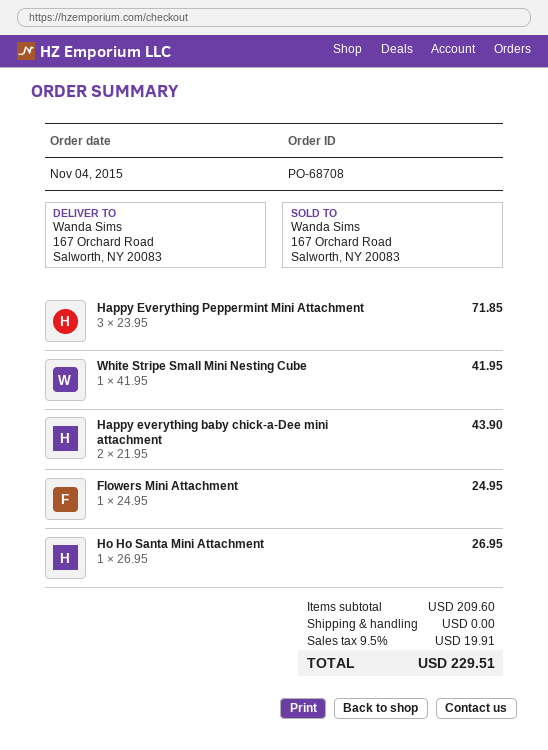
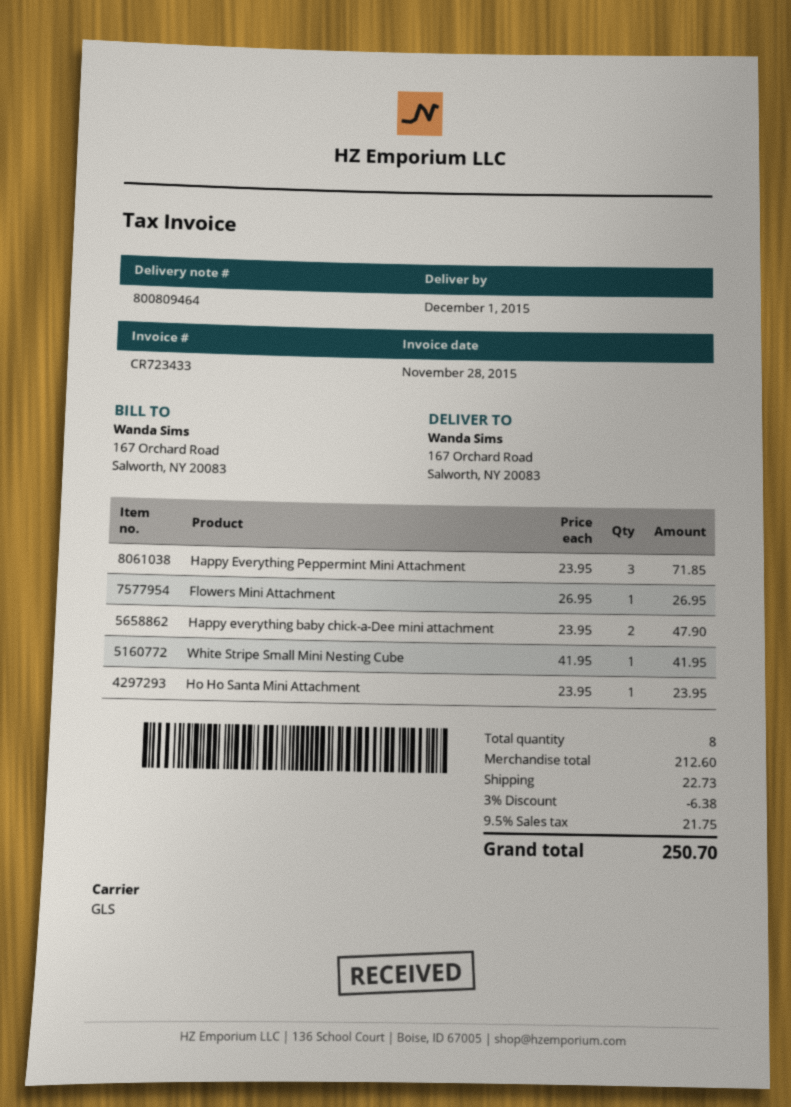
Happy everything baby chick-a-Dee mini attachment: 2 x 21.95 = 43.90 -> 2 x 23.95 = 47.90
Flowers Mini Attachment: 1 x 24.95 = 24.95 -> 1 x 26.95 = 26.95
Ho Ho Santa Mini Attachment: 1 x 26.95 = 26.95 -> 1 x 23.95 = 23.95
subtotal: 209.60 -> 212.60
discount: none -> 3% = 6.38
shipping: 0.00 -> 22.73
tax: 9.5% = 19.91 -> 9.5% = 21.75
total: 229.51 -> 250.70

